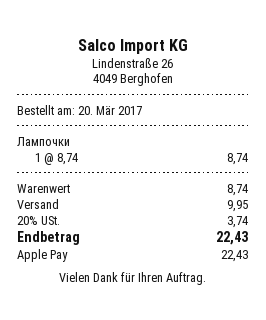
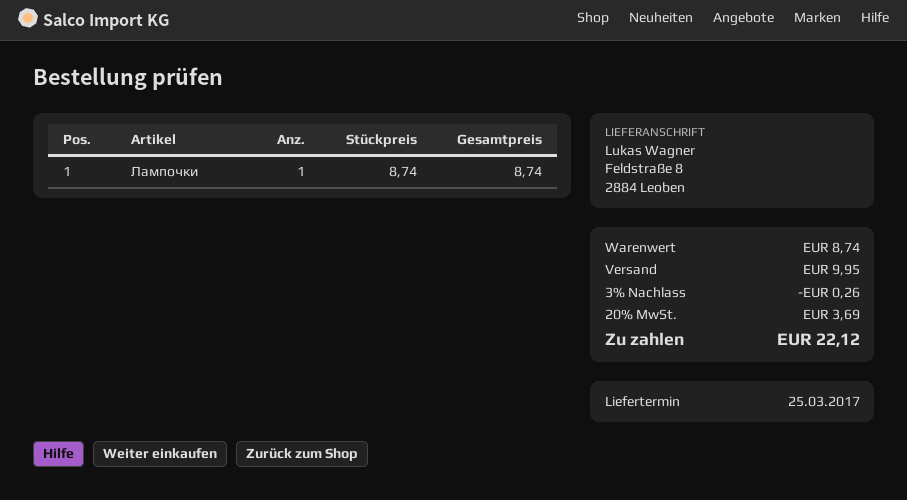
discount: none -> 3% = 0.26
tax: 20% = 3.74 -> 20% = 3.69
total: 22.43 -> 22.12

